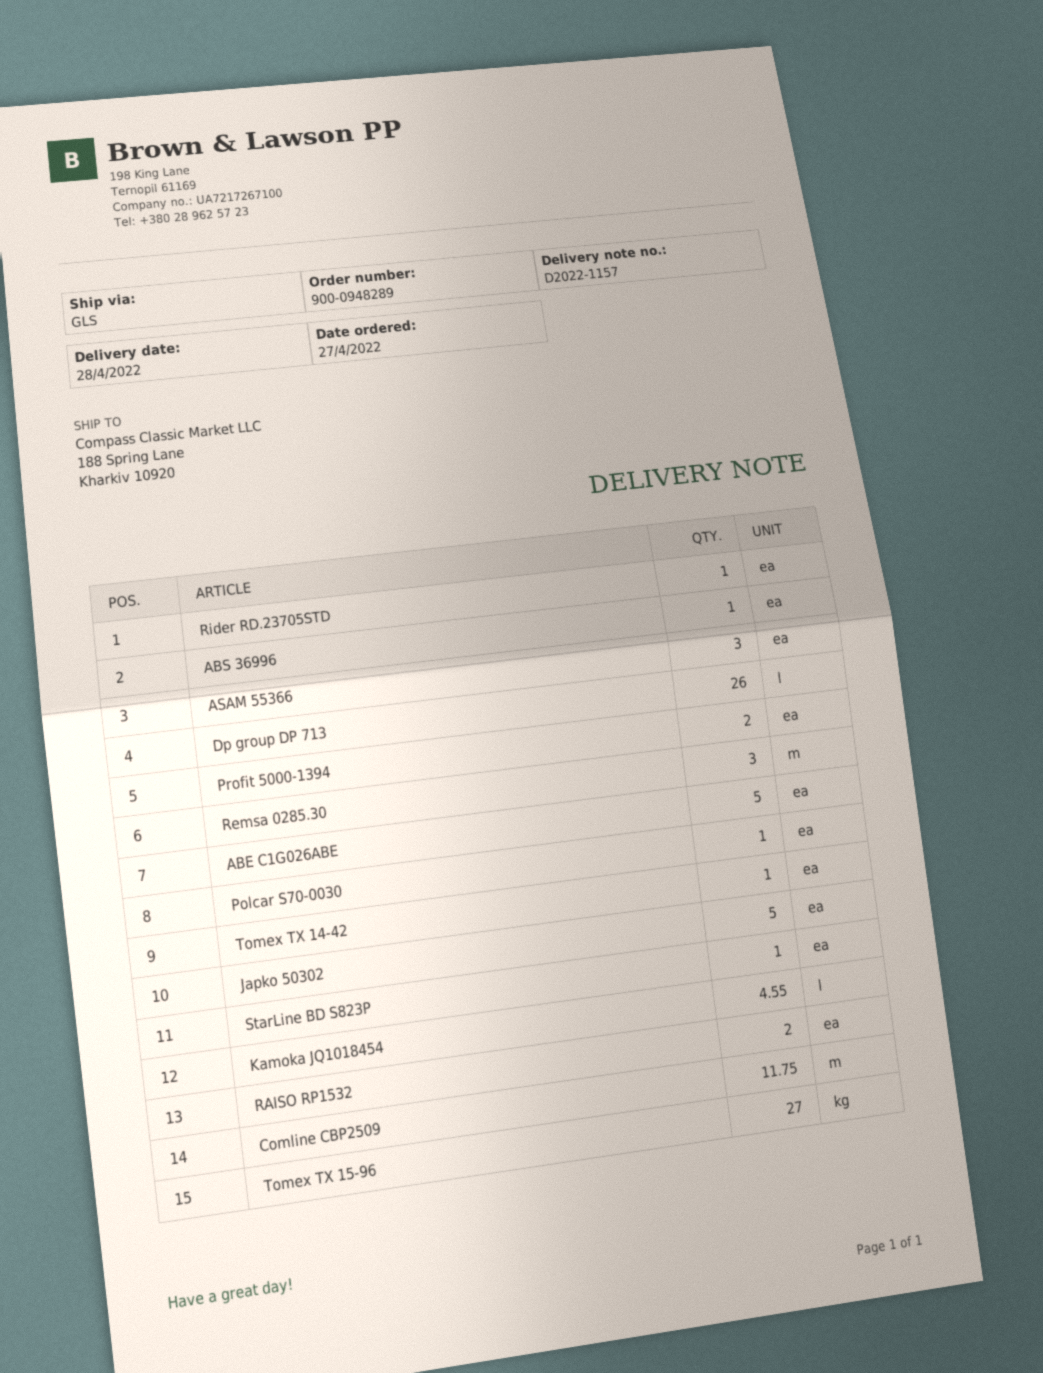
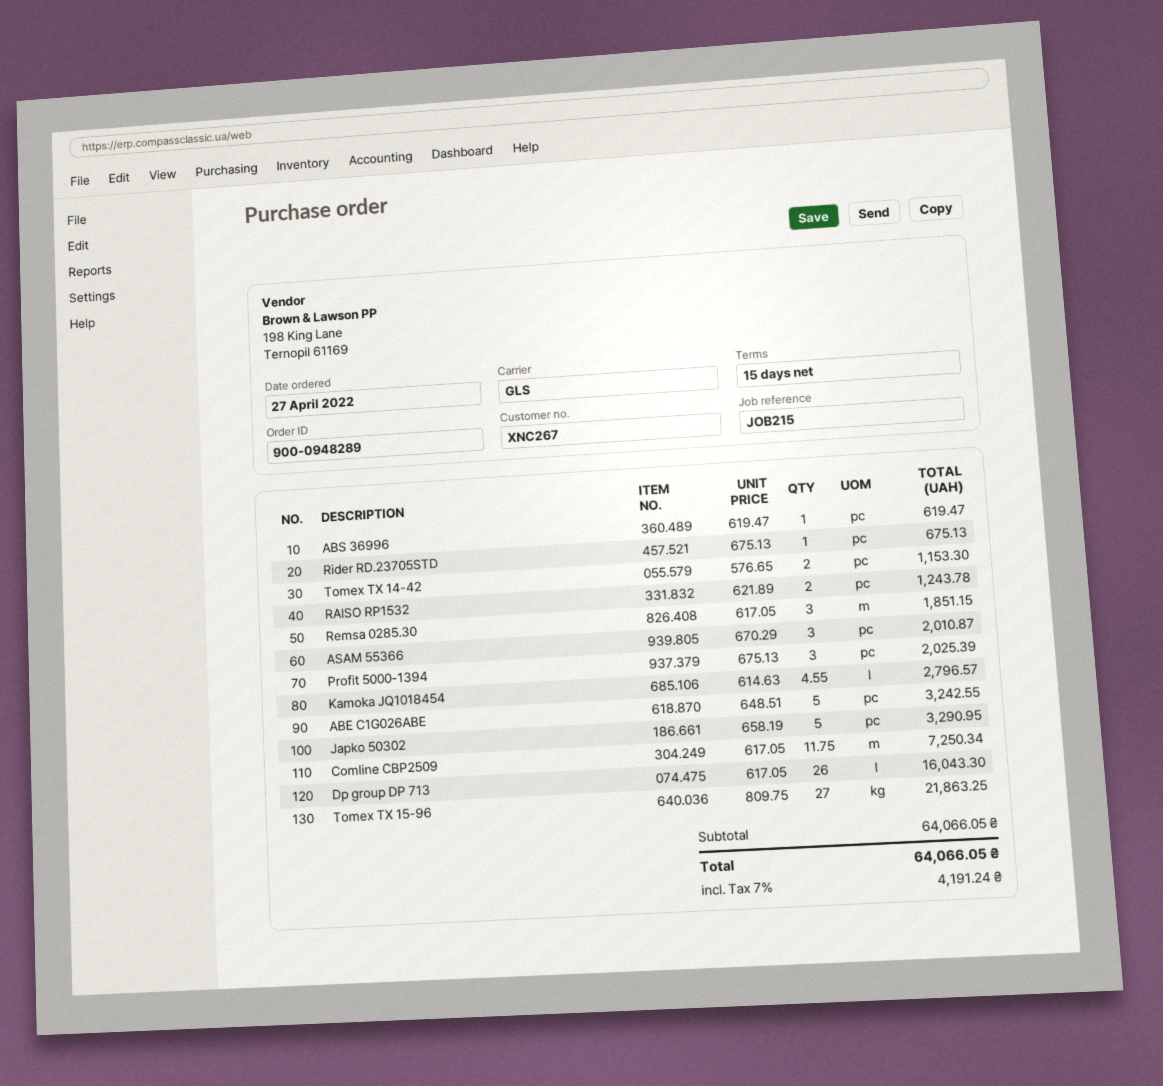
Profit 5000-1394: 2 -> 3
Polcar S70-0030: 1 -> none
Tomex TX 14-42: 1 -> 2
StarLine BD S823P: 1 -> none

